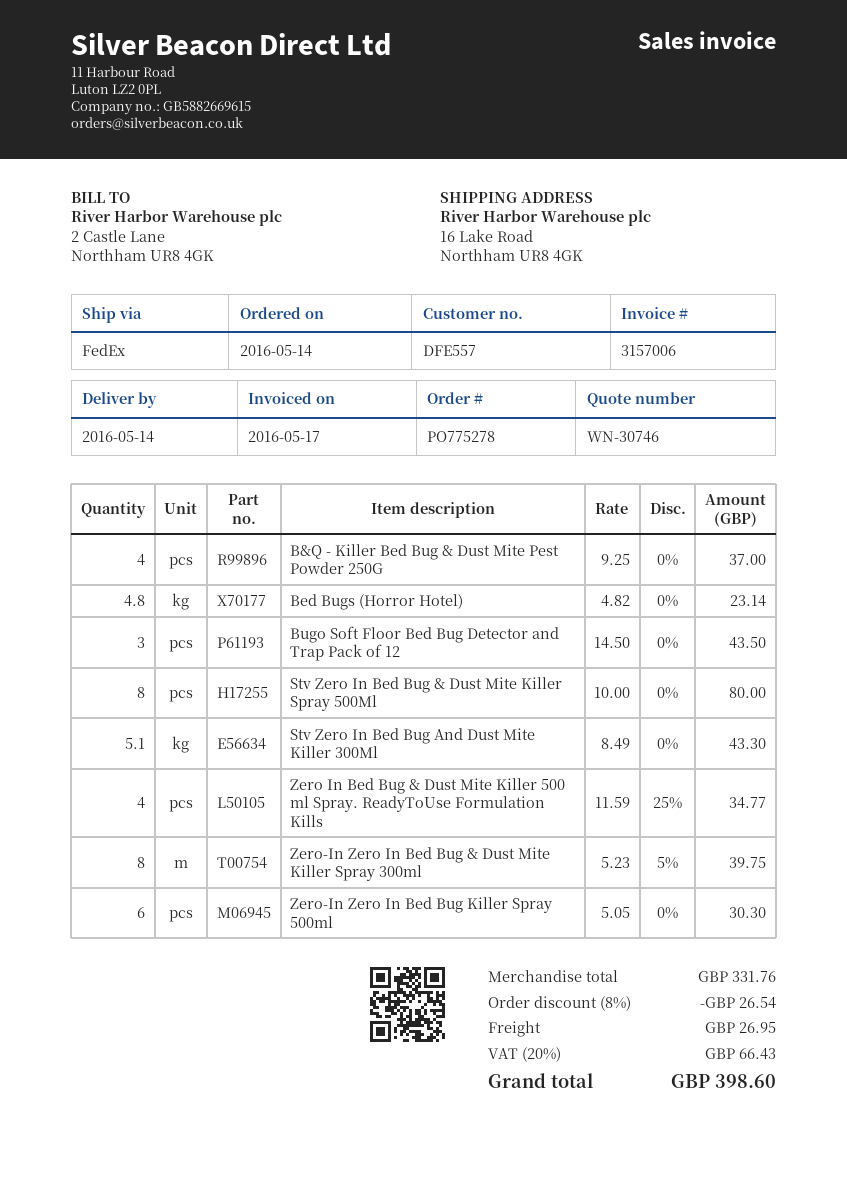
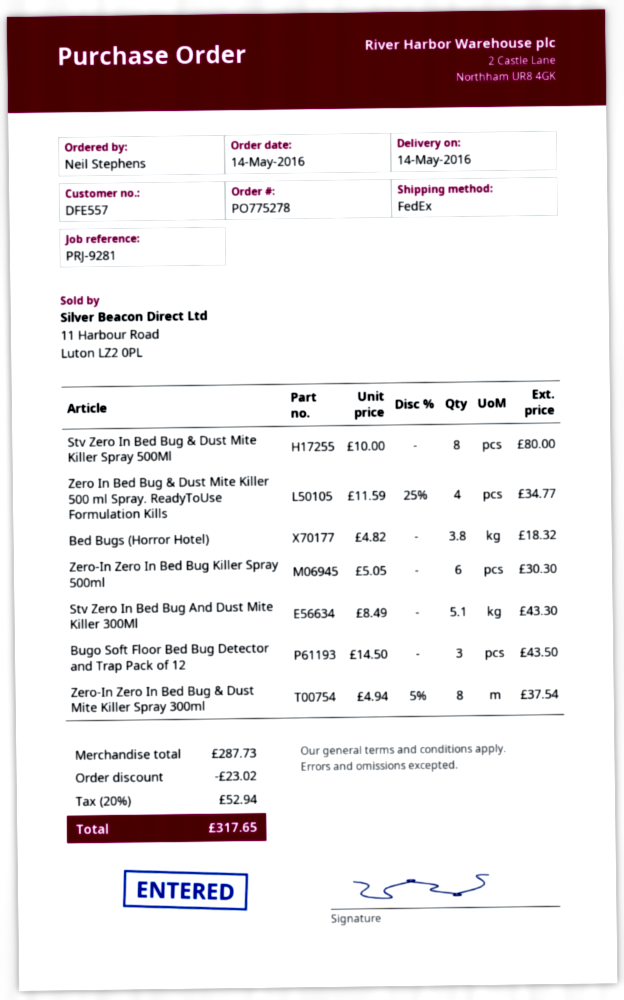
B&Q - Killer Bed Bug & Dust Mite Pest Powder 250G: 4 x 9.25 = 37.00 -> none
Bed Bugs (Horror Hotel): 4.8 x 4.82 = 23.14 -> 3.8 x 4.82 = 18.32
Zero-In Zero In Bed Bug & Dust Mite Killer Spray 300ml: 8 x 5.23 - 5% = 39.75 -> 8 x 4.94 - 5% = 37.54
subtotal: 331.76 -> 287.73
discount: 26.54 -> 23.02
shipping: 26.95 -> none
tax: 20% = 66.43 -> 20% = 52.94
total: 398.60 -> 317.65

